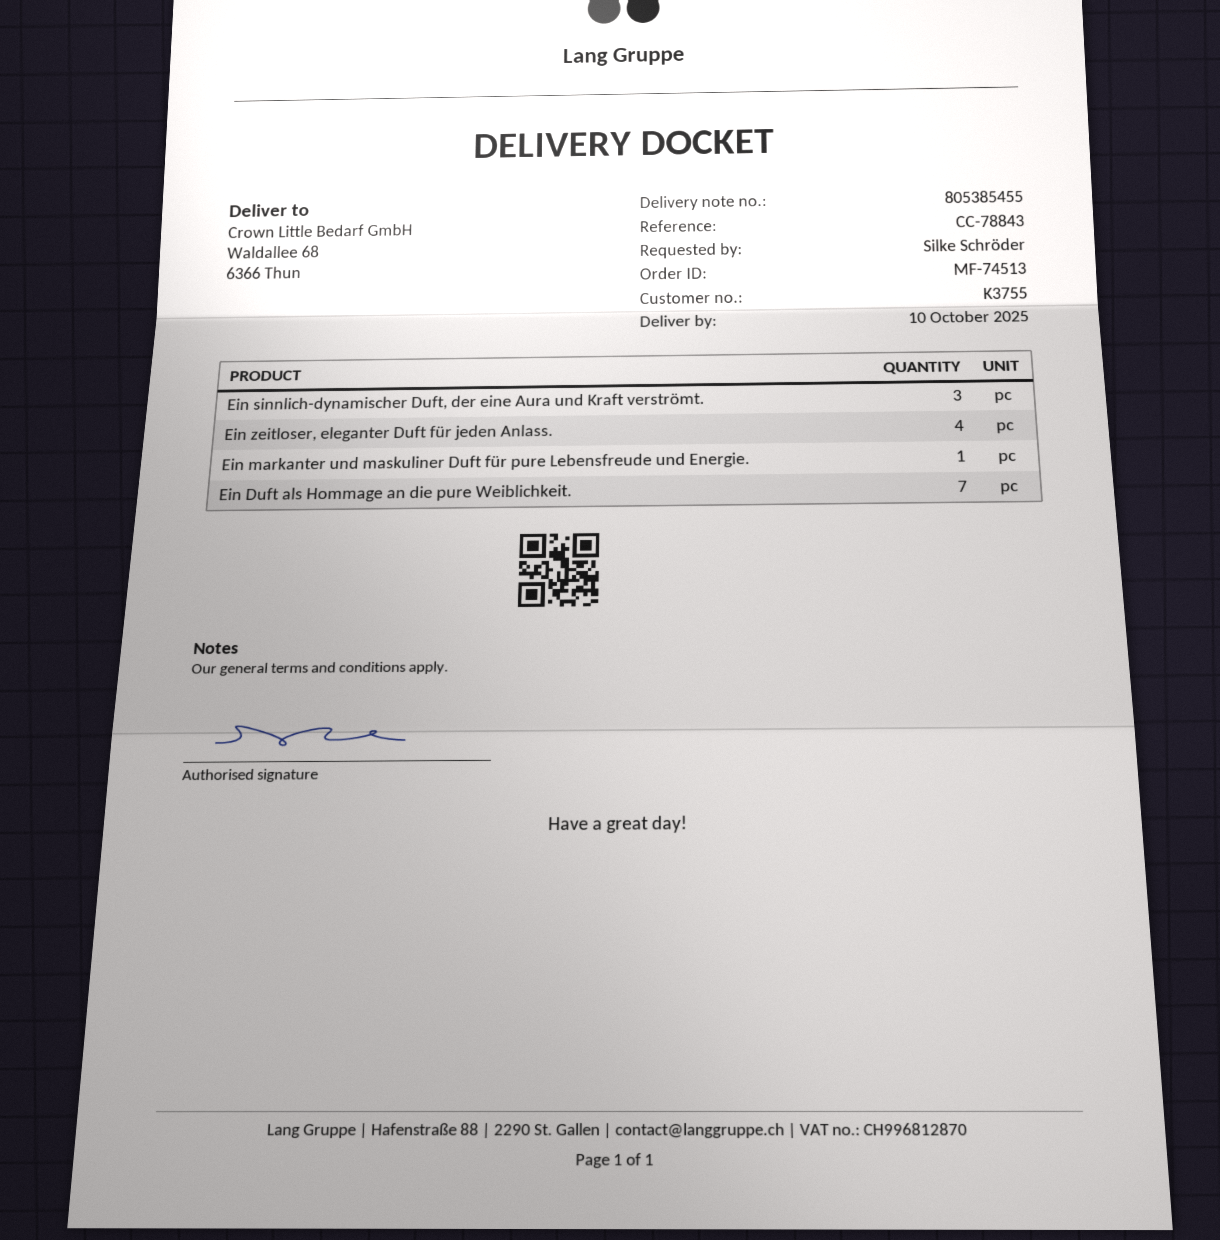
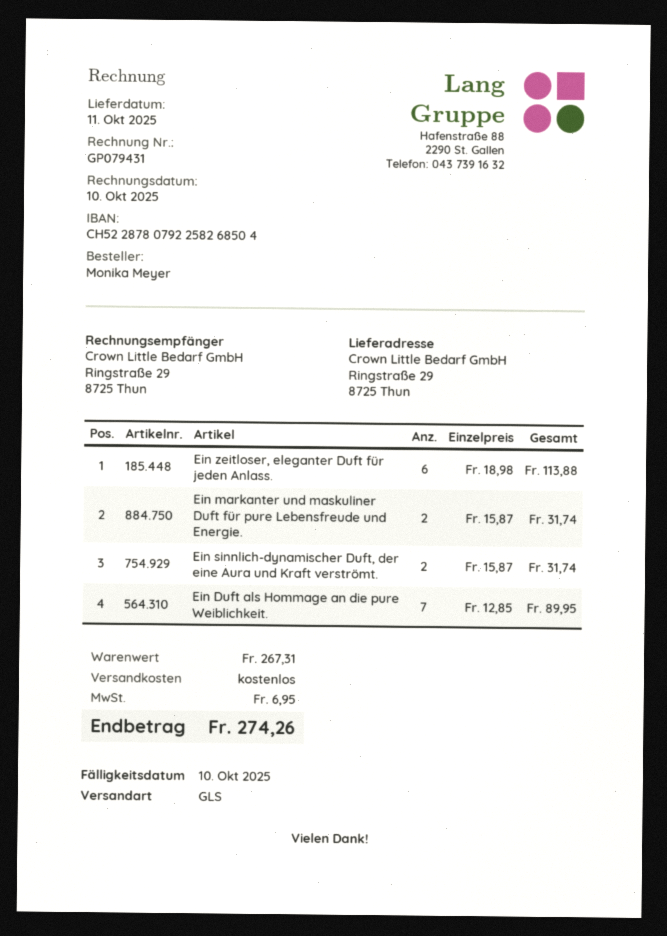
delivery date: 2025-10-10 -> 2025-10-11
ordered by: Silke Schröder -> Monika Meyer
ship to: Waldallee 68, 6366 Thun -> Ringstraße 29, 8725 Thun
Ein sinnlich-dynamischer Duft, der eine Aura und Kraft verströmt.: 3 -> 2
Ein zeitloser, eleganter Duft für jeden Anlass.: 4 -> 6
Ein markanter und maskuliner Duft für pure Lebensfreude und Energie.: 1 -> 2

